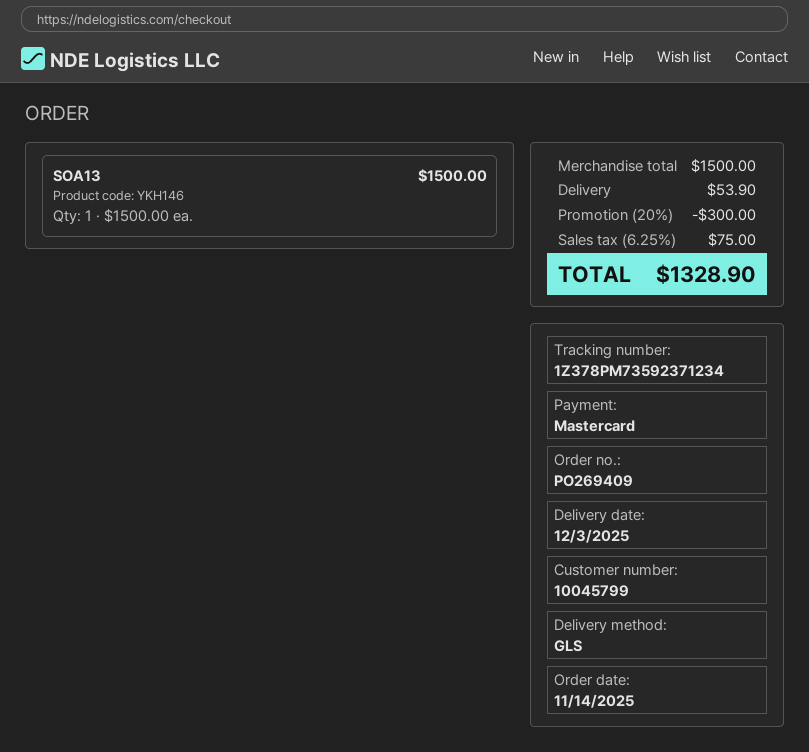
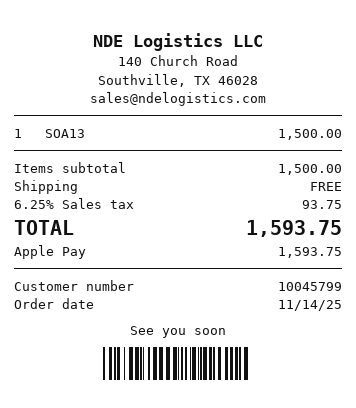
payment method: Mastercard -> Apple Pay
discount: 20% = 300.00 -> none
shipping: 53.90 -> 0.00
tax: 6.25% = 75.00 -> 6.25% = 93.75
total: 1328.90 -> 1593.75

